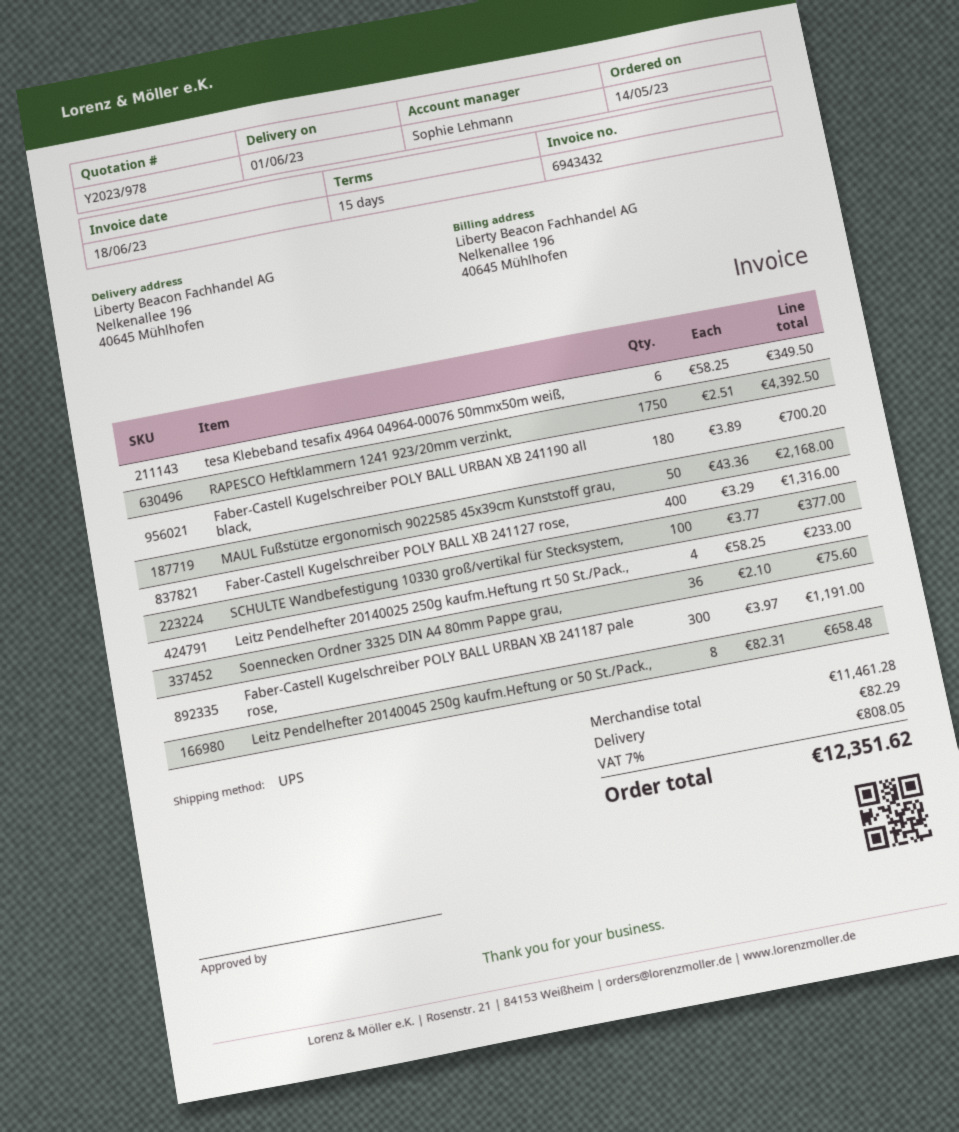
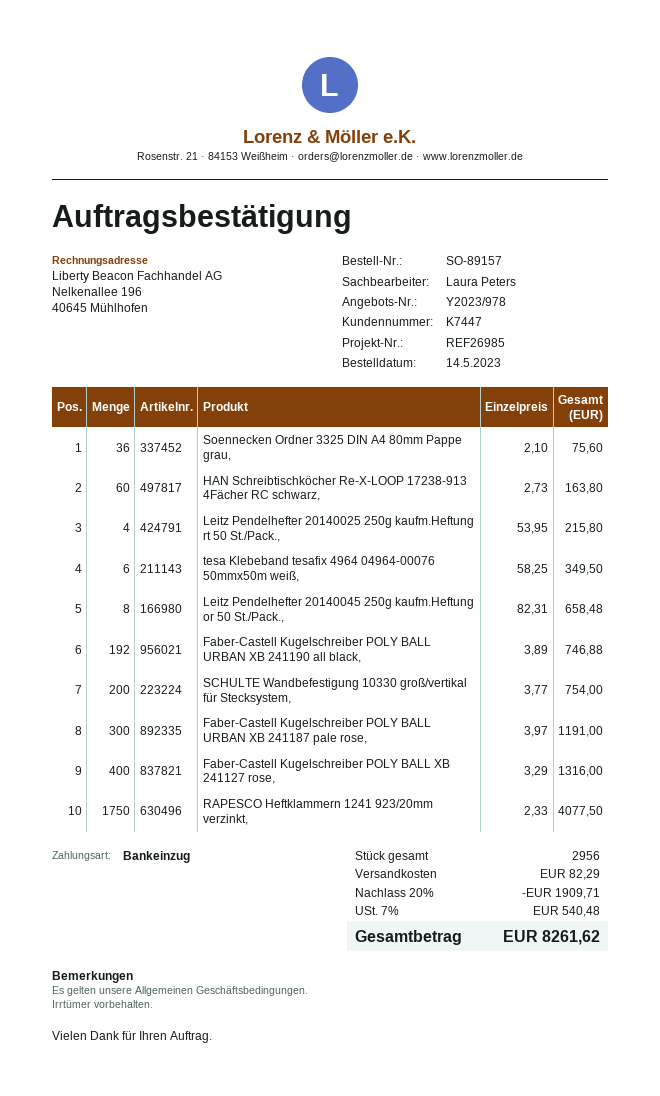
sales rep: Sophie Lehmann -> Laura Peters
RAPESCO Heftklammern 1241 923/20mm verzinkt,: 1750 x 2.51 = 4392.50 -> 1750 x 2.33 = 4077.50
Faber-Castell Kugelschreiber POLY BALL URBAN XB 241190 all black,: 180 x 3.89 = 700.20 -> 192 x 3.89 = 746.88
MAUL Fußstütze ergonomisch 9022585 45x39cm Kunststoff grau,: 50 x 43.36 = 2168.00 -> none
SCHULTE Wandbefestigung 10330 groß/vertikal für Stecksystem,: 100 x 3.77 = 377.00 -> 200 x 3.77 = 754.00
Leitz Pendelhefter 20140025 250g kaufm.Heftung rt 50 St./Pack.,: 4 x 58.25 = 233.00 -> 4 x 53.95 = 215.80
HAN Schreibtischköcher Re-X-LOOP 17238-913 4Fächer RC schwarz,: none -> 60 x 2.73 = 163.80
discount: none -> 20% = 1909.71
tax: 7% = 808.05 -> 7% = 540.48
total: 12351.62 -> 8261.62

